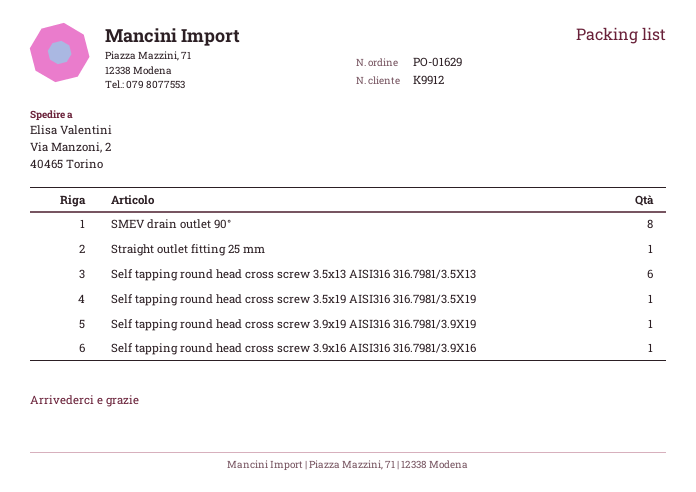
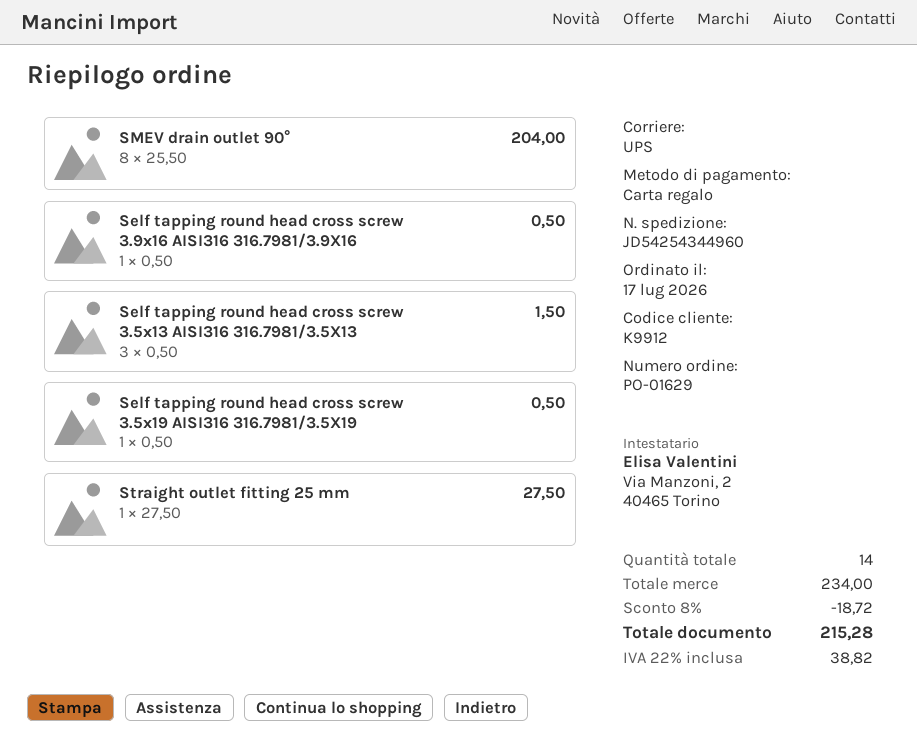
Self tapping round head cross screw 3.5x13 AISI316 316.7981/3.5X13: 6 -> 3
Self tapping round head cross screw 3.9x19 AISI316 316.7981/3.9X19: 1 -> none

